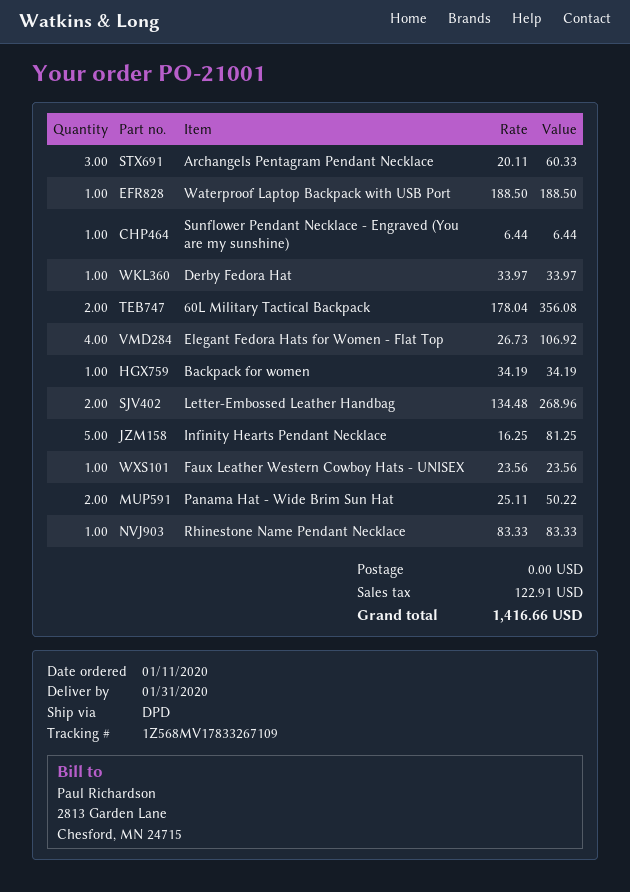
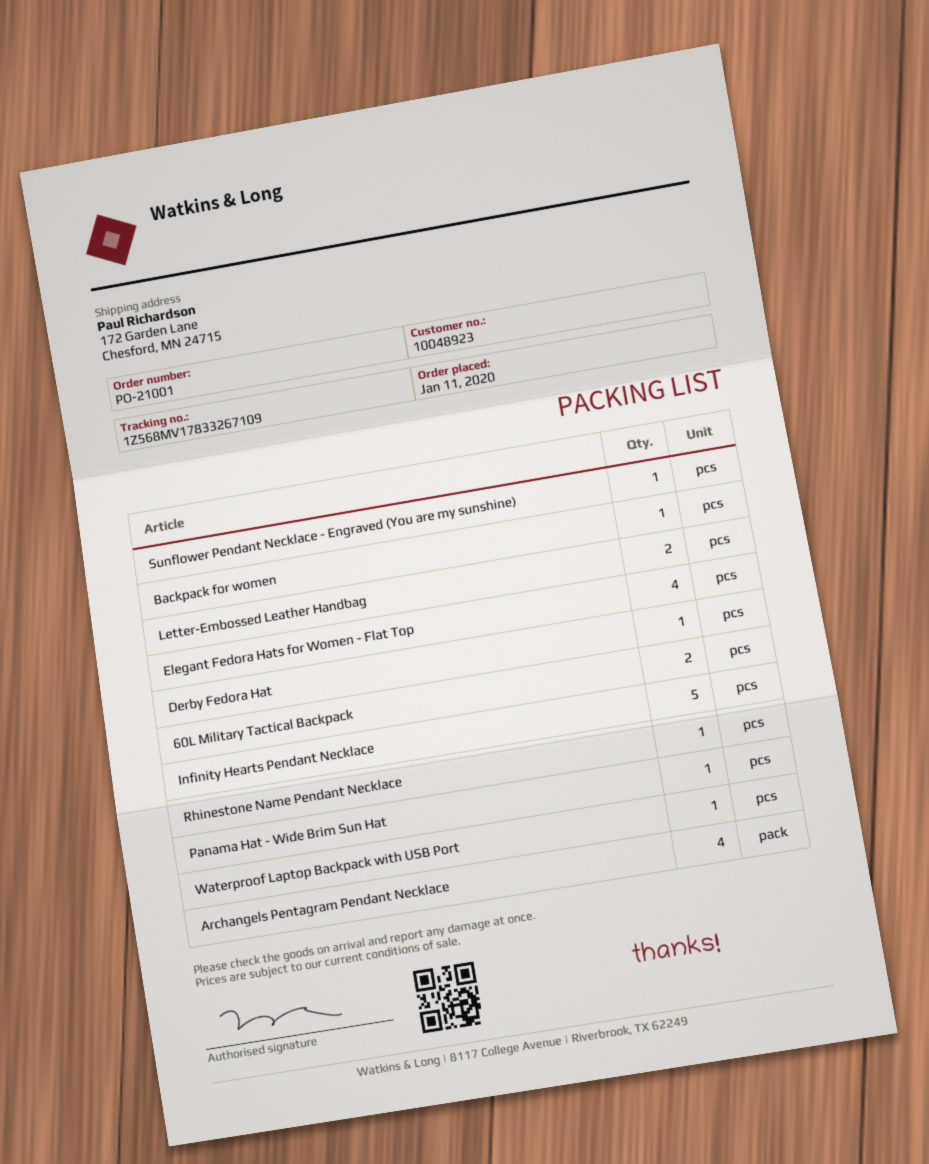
Archangels Pentagram Pendant Necklace: 3 -> 4
Faux Leather Western Cowboy Hats - UNISEX: 1 -> none
Panama Hat - Wide Brim Sun Hat: 2 -> 1

